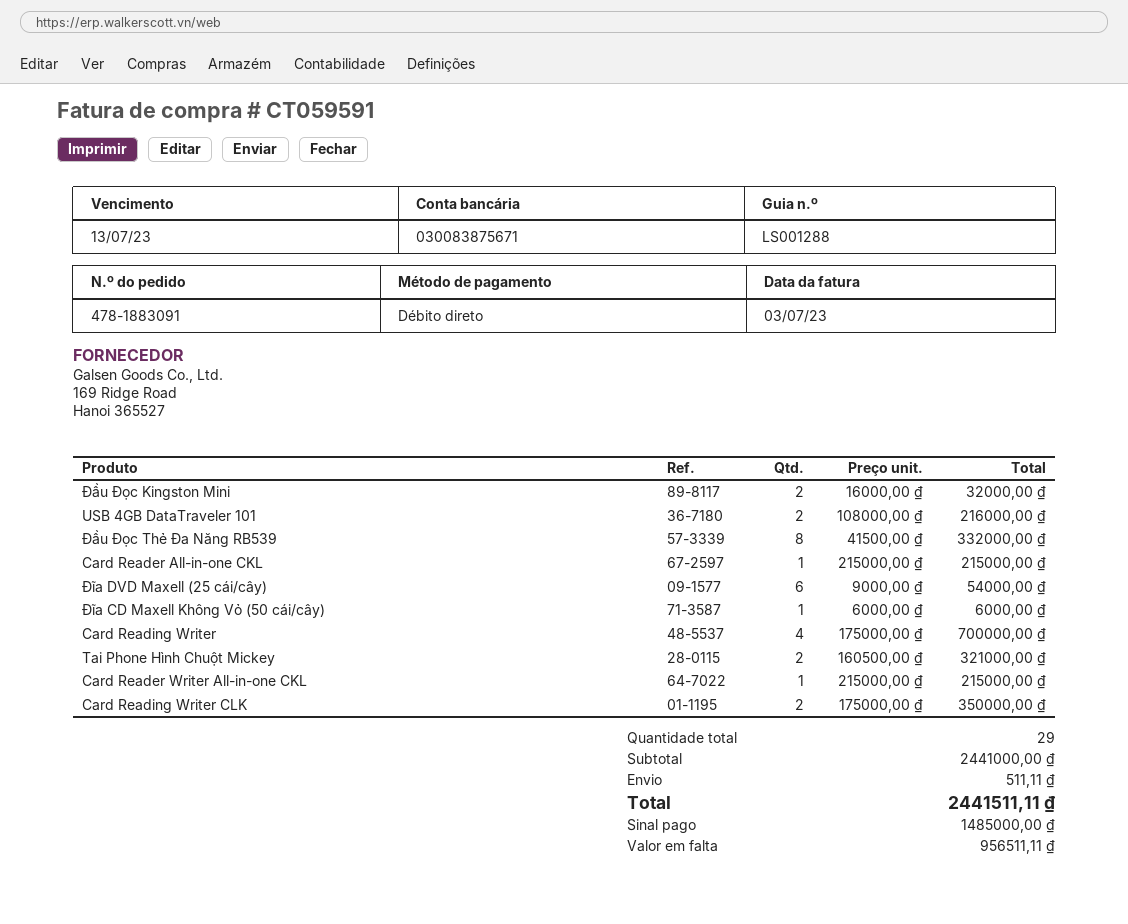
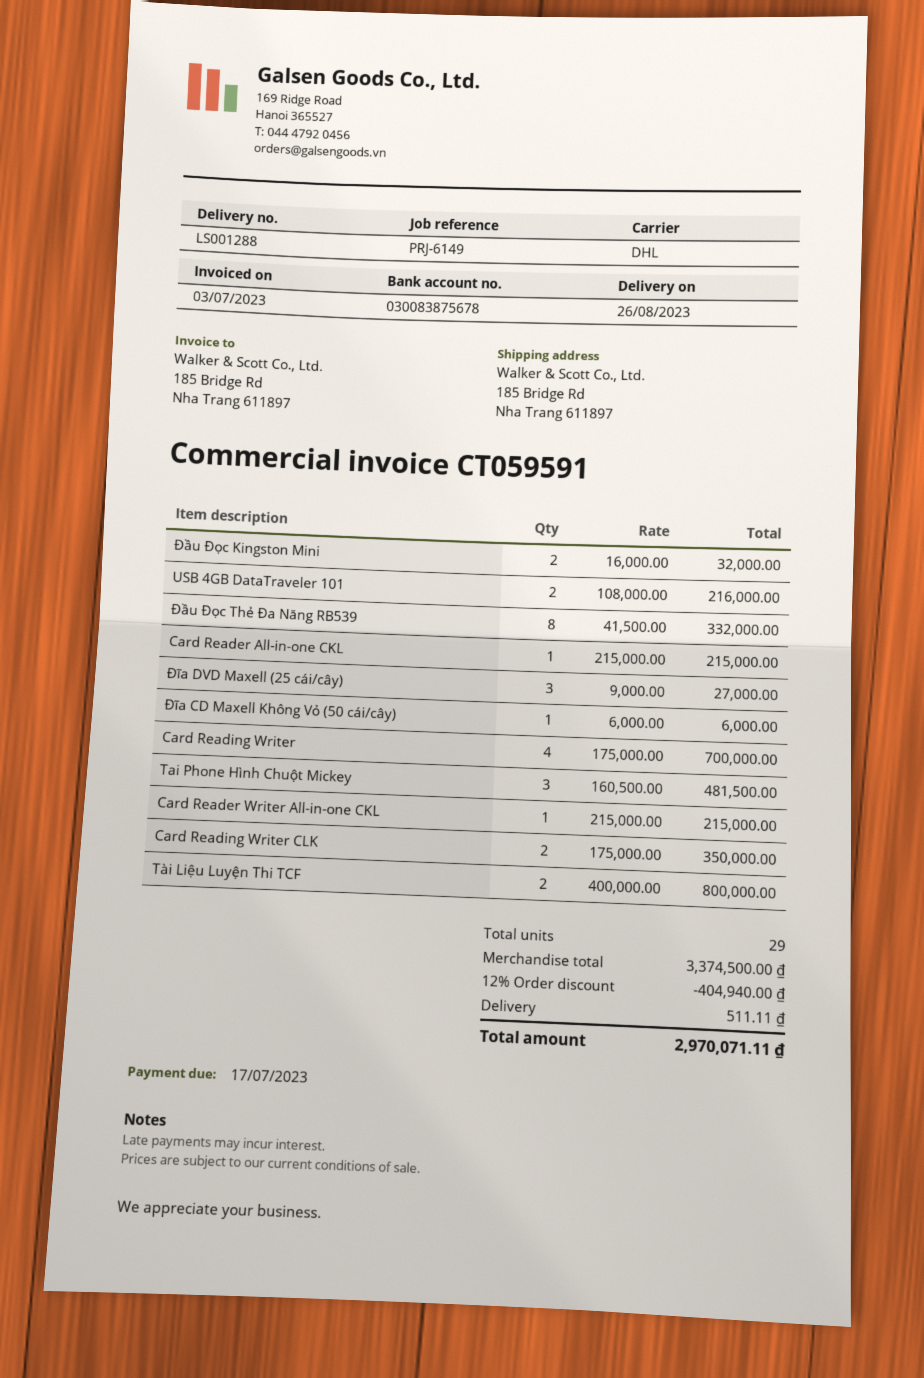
due date: 2023-07-13 -> 2023-07-17
bank account: 030083875671 -> 030083875678
Đĩa DVD Maxell (25 cái/cây): 6 x 9000.00 = 54000.00 -> 3 x 9000.00 = 27000.00
Tai Phone Hình Chuột Mickey: 2 x 160500.00 = 321000.00 -> 3 x 160500.00 = 481500.00
Tài Liệu Luyện Thi TCF: none -> 2 x 400000.00 = 800000.00
subtotal: 2441000.00 -> 3374500.00
discount: none -> 12% = 404940.00
total: 2441511.11 -> 2970071.11

